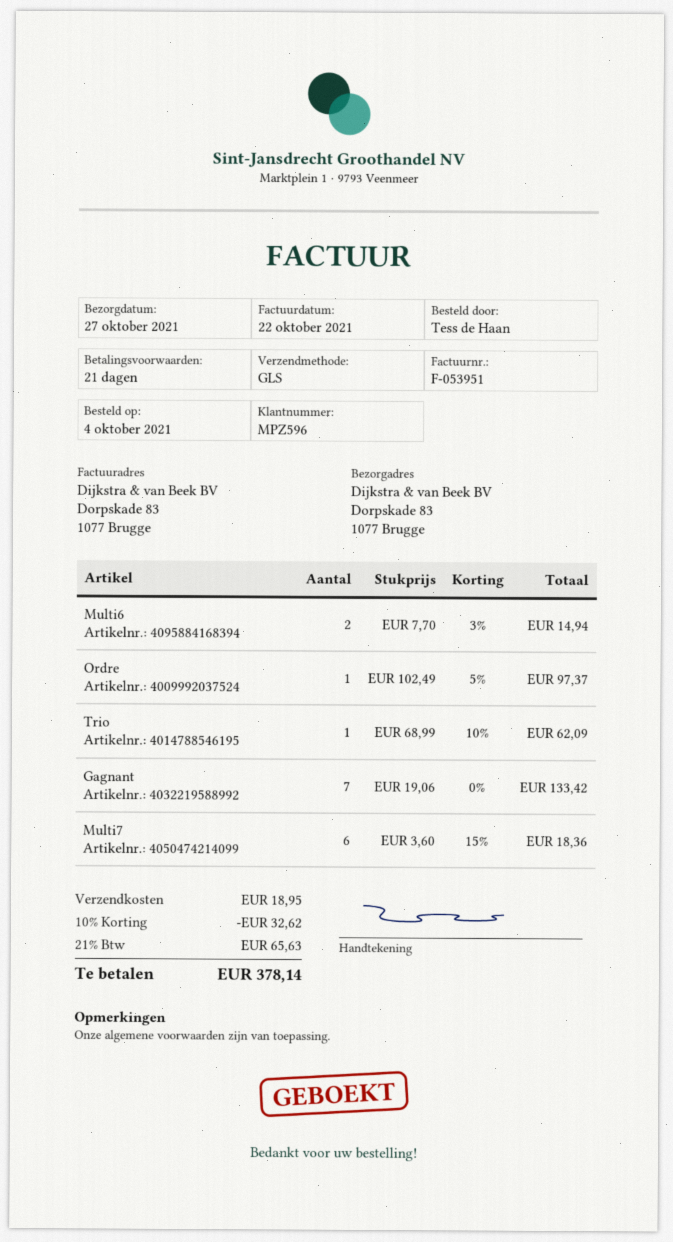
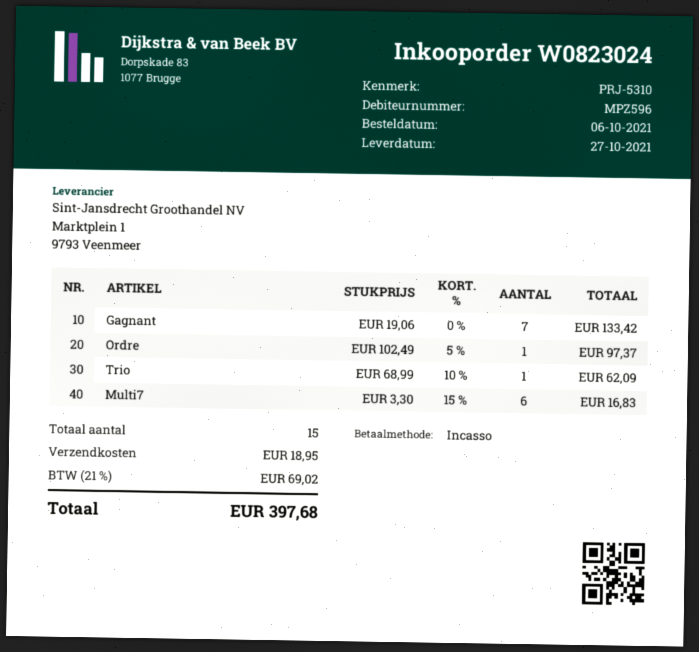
order date: 2021-10-04 -> 2021-10-06
Multi6: 2 x 7.70 - 3% = 14.94 -> none
Multi7: 6 x 3.60 - 15% = 18.36 -> 6 x 3.30 - 15% = 16.83
discount: 10% = 32.62 -> none
tax: 21% = 65.63 -> 21% = 69.02
total: 378.14 -> 397.68

